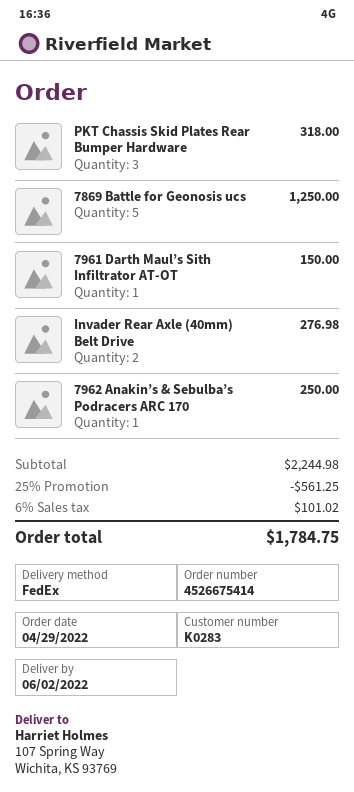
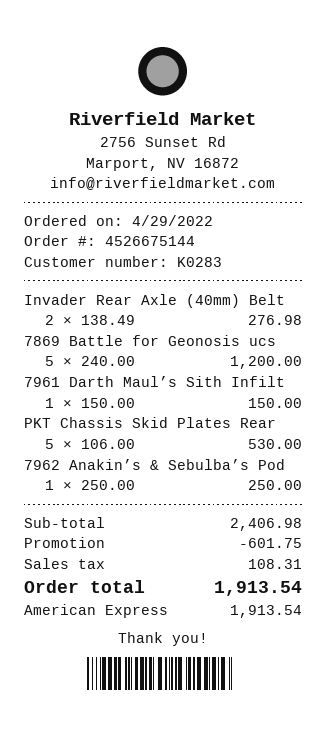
order number: 4526675414 -> 4526675144
PKT Chassis Skid Plates Rear Bumper Hardware: 3 for 318.00 -> 5 for 530.00
7869 Battle for Geonosis ucs: 5 for 1250.00 -> 5 for 1200.00
subtotal: 2244.98 -> 2406.98
discount: 561.25 -> 601.75
tax: 101.02 -> 108.31
total: 1784.75 -> 1913.54

